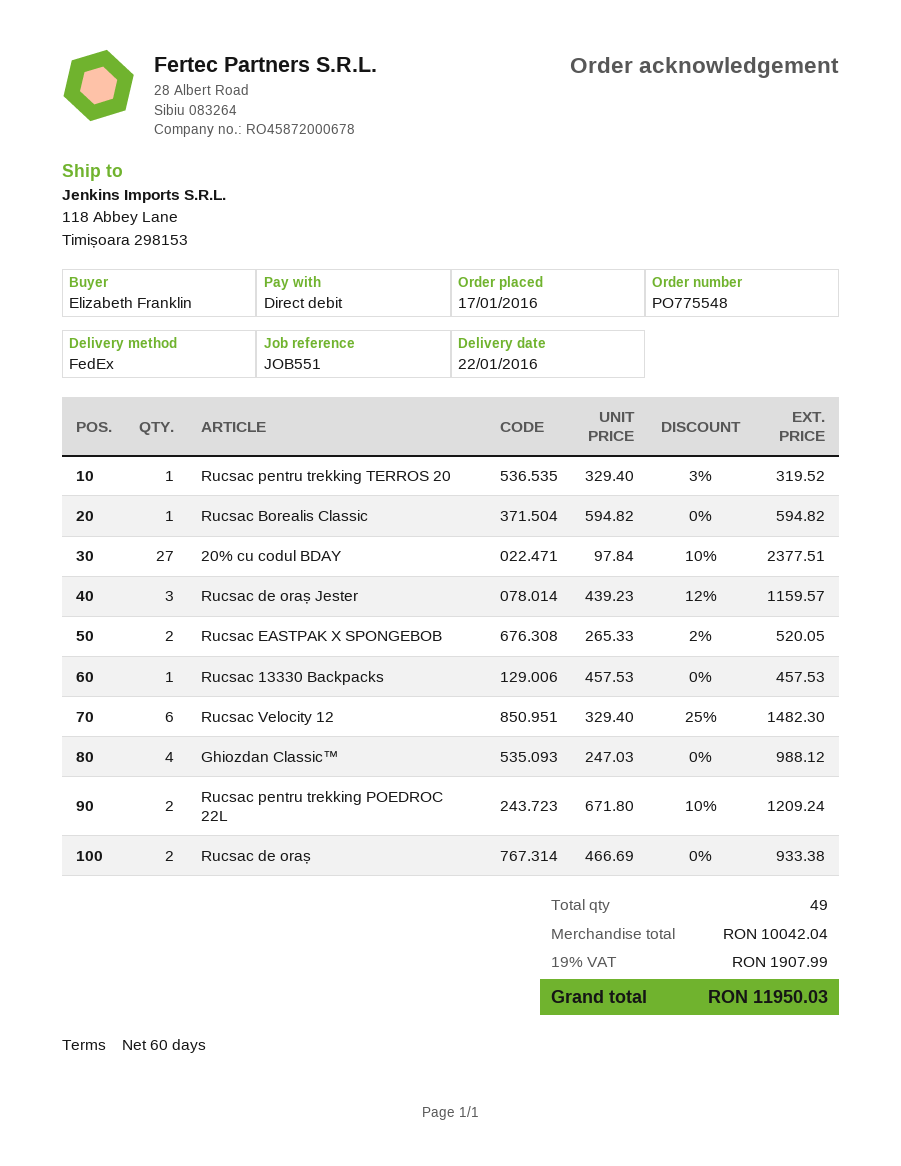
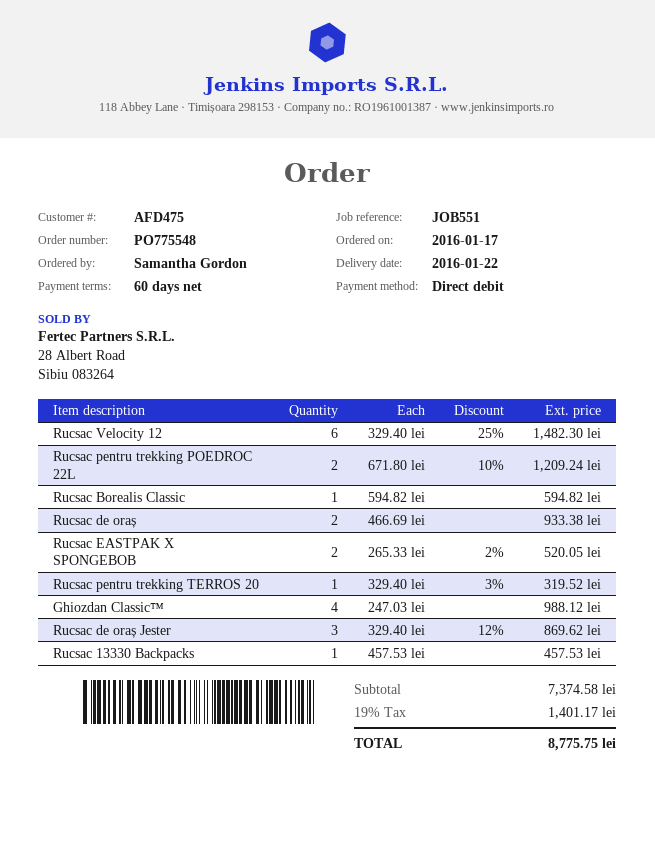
ordered by: Elizabeth Franklin -> Samantha Gordon
20% cu codul BDAY: 27 x 97.84 - 10% = 2377.51 -> none
Rucsac de oraș Jester: 3 x 439.23 - 12% = 1159.57 -> 3 x 329.40 - 12% = 869.62
subtotal: 10042.04 -> 7374.58
tax: 19% = 1907.99 -> 19% = 1401.17
total: 11950.03 -> 8775.75

